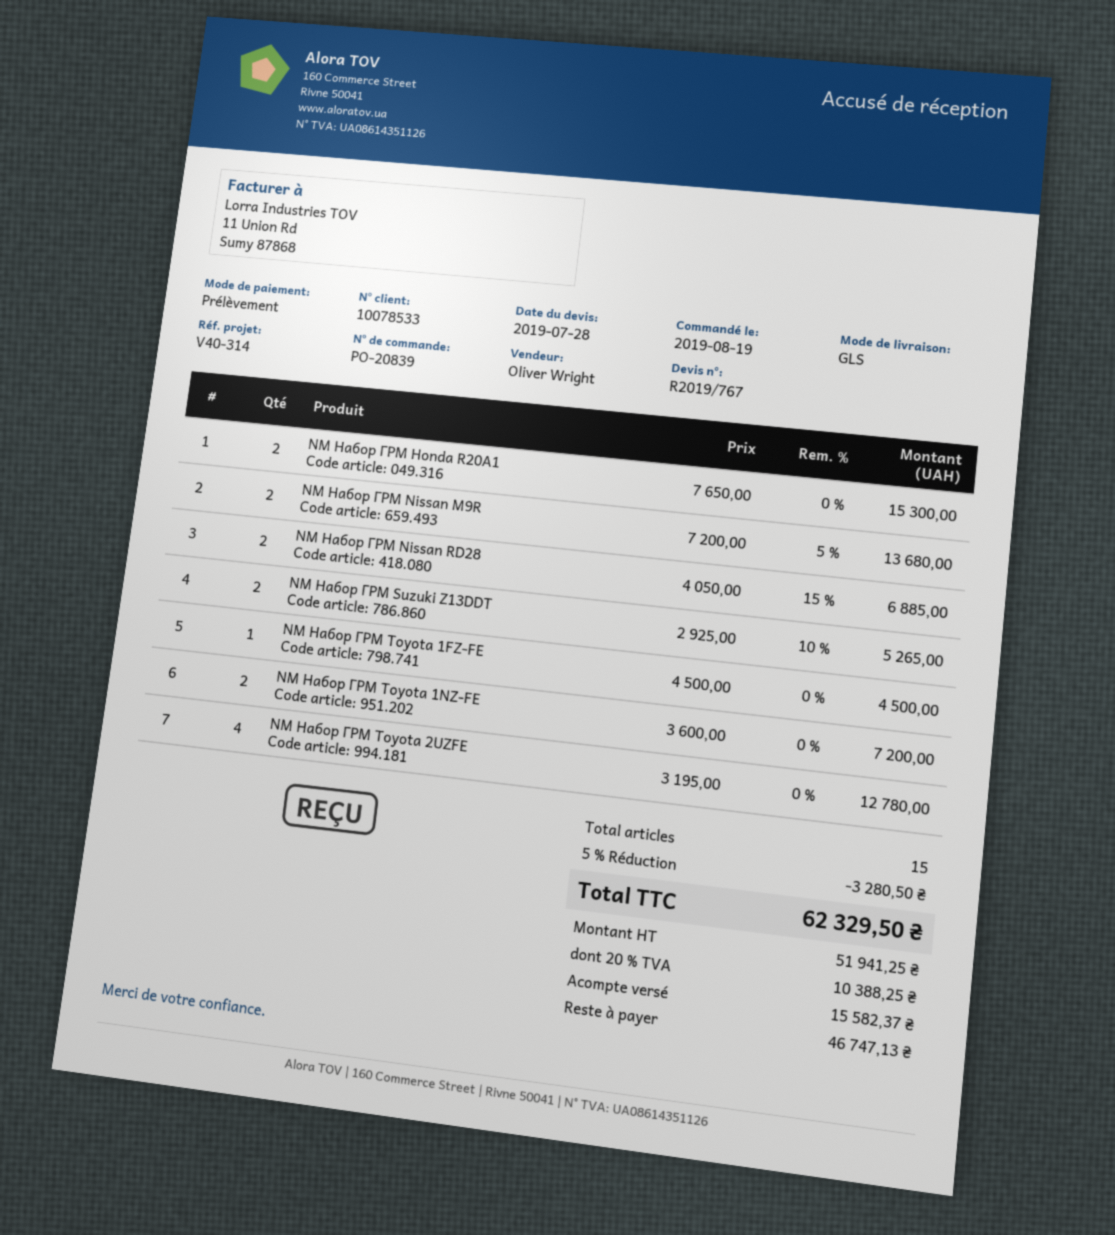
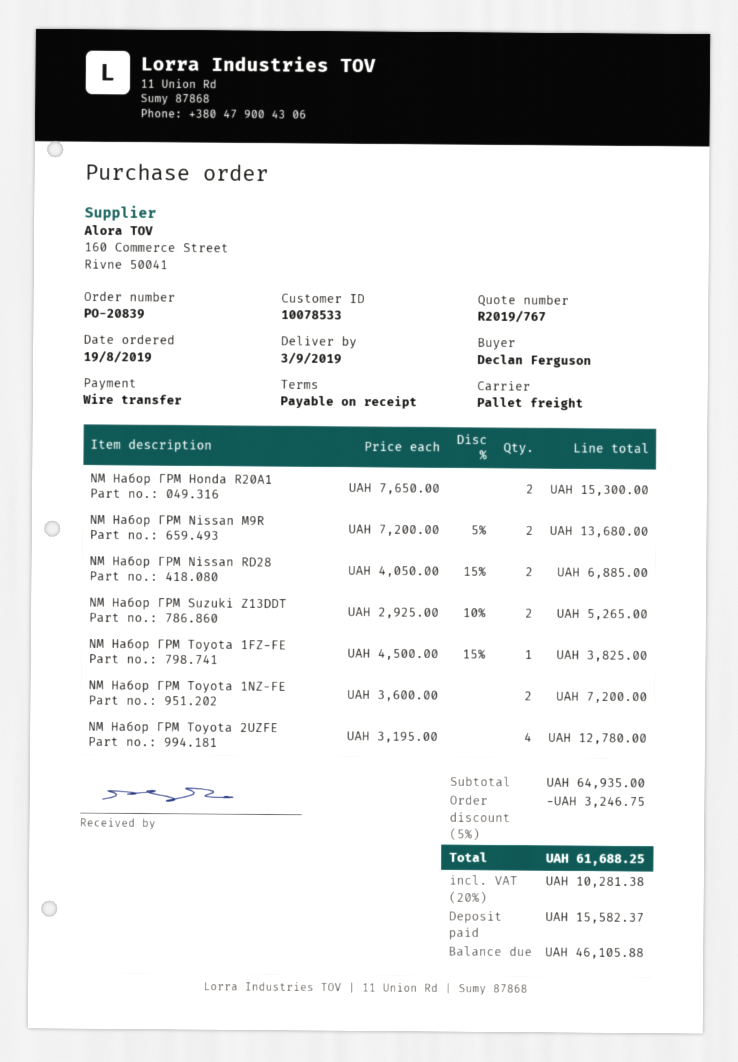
payment method: direct debit -> bank transfer
shipping method: GLS -> pallet freight
NM Набор ГРМ Toyota 1FZ-FE: 1 x 4500.00 = 4500.00 -> 1 x 4500.00 - 15% = 3825.00
discount: 5% = 3280.50 -> 5% = 3246.75
tax: 20% = 10388.25 -> 20% = 10281.38
total: 62329.50 -> 61688.25
balance: 46747.13 -> 46105.88

